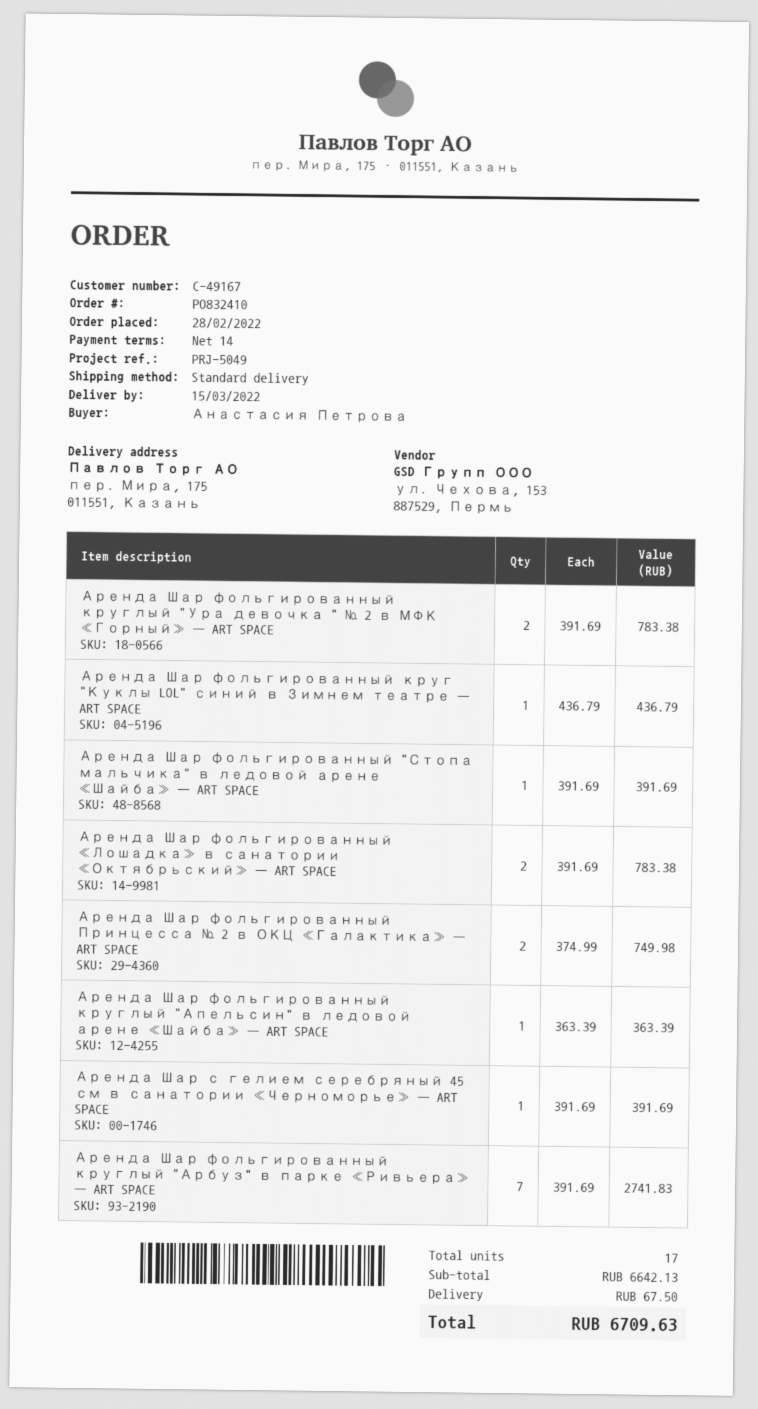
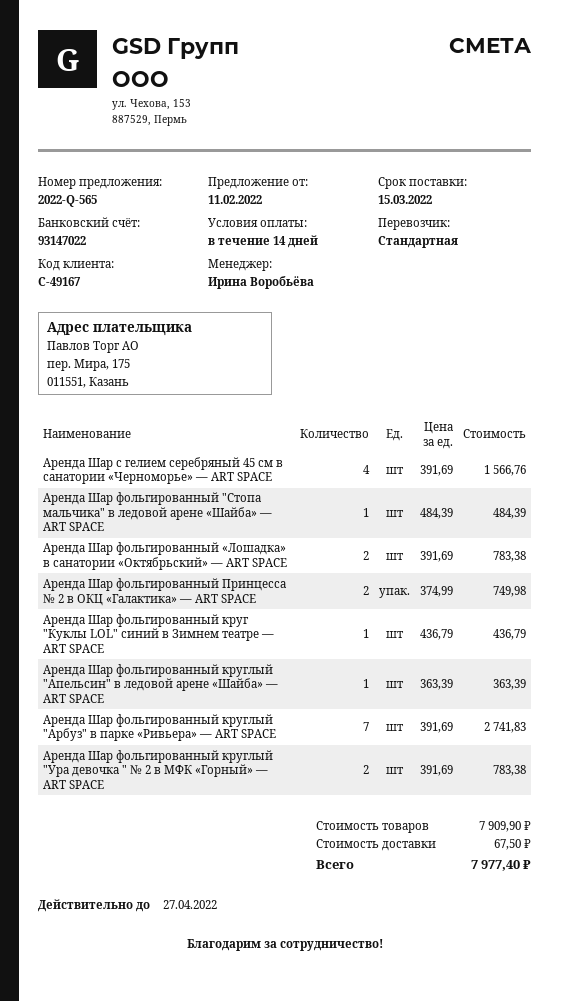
Аренда Шар фольгированный "Стопа мальчика" в ледовой арене «Шайба» — ART SPACE: 1 x 391.69 = 391.69 -> 1 x 484.39 = 484.39
Аренда Шар с гелием серебряный 45 см в санатории «Черноморье» — ART SPACE: 1 x 391.69 = 391.69 -> 4 x 391.69 = 1566.76
subtotal: 6642.13 -> 7909.90
total: 6709.63 -> 7977.40

